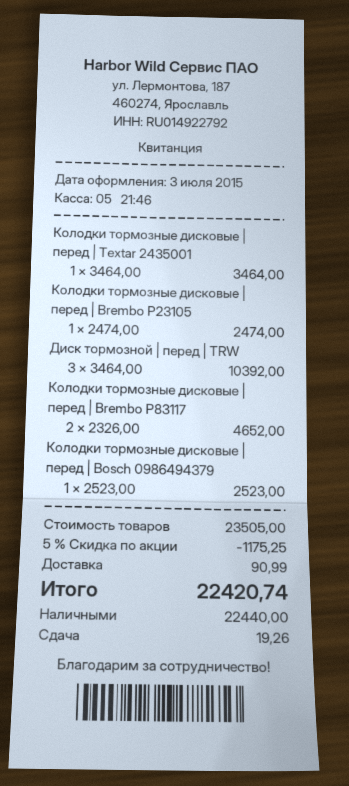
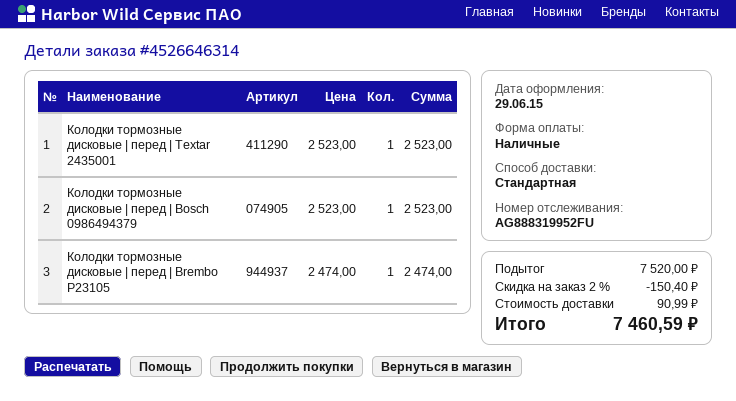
order date: 2015-07-03 -> 2015-06-29
Колодки тормозные дисковые | перед | Textar 2435001: 1 x 3464.00 = 3464.00 -> 1 x 2523.00 = 2523.00
Диск тормозной | перед | TRW: 3 x 3464.00 = 10392.00 -> none
Колодки тормозные дисковые | перед | Brembo P83117: 2 x 2326.00 = 4652.00 -> none
subtotal: 23505.00 -> 7520.00
discount: 5% = 1175.25 -> 2% = 150.40
total: 22420.74 -> 7460.59

